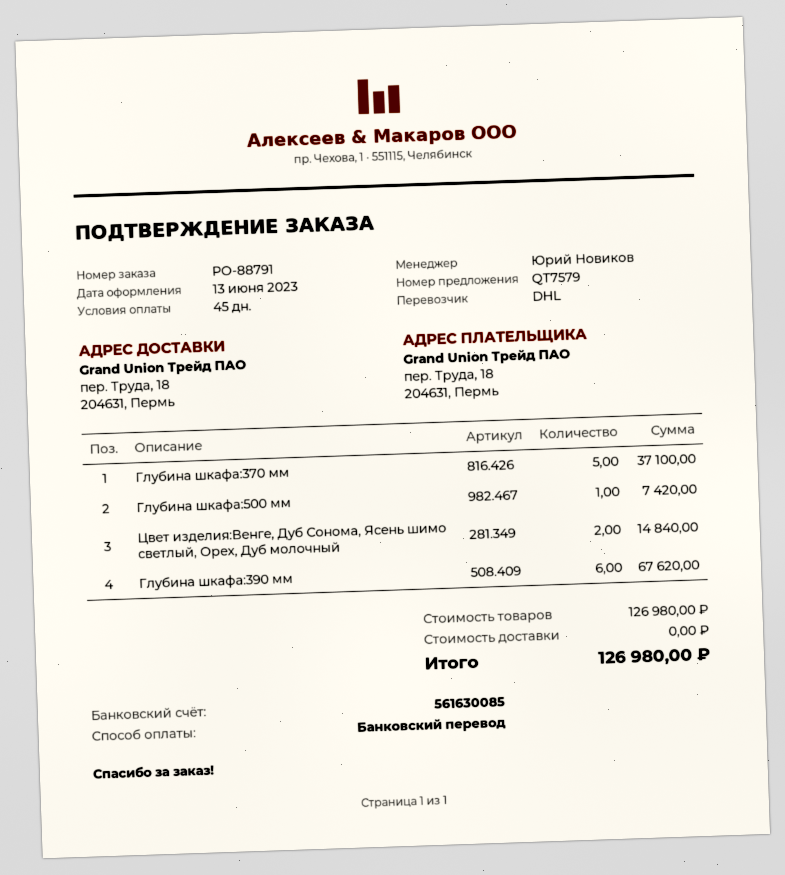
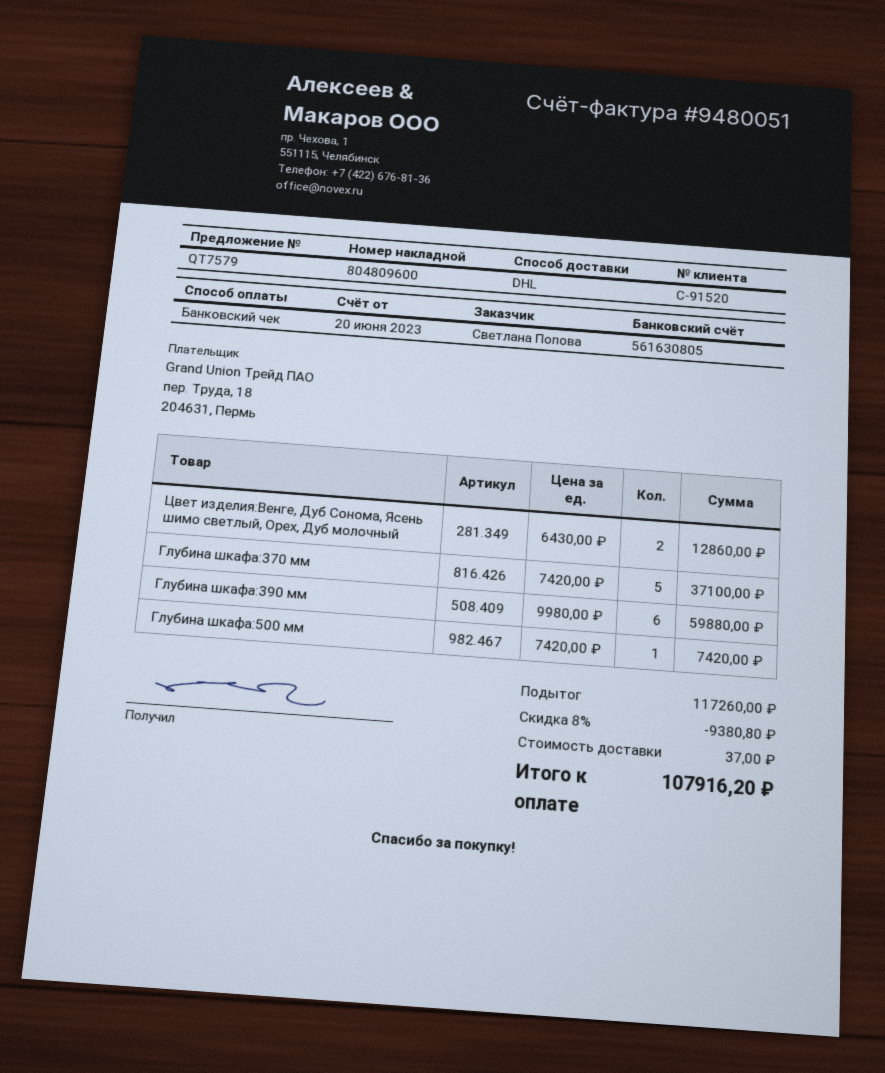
payment method: bank transfer -> cheque
bank account: 561630085 -> 561630805
Цвет изделия:Венге, Дуб Сонома, Ясень шимо светлый, Орех, Дуб молочный: 2 for 14840.00 -> 2 for 12860.00
Глубина шкафа:390 мм: 6 for 67620.00 -> 6 for 59880.00
subtotal: 126980.00 -> 117260.00
discount: none -> 8% = 9380.80
shipping: 0.00 -> 37.00
total: 126980.00 -> 107916.20

